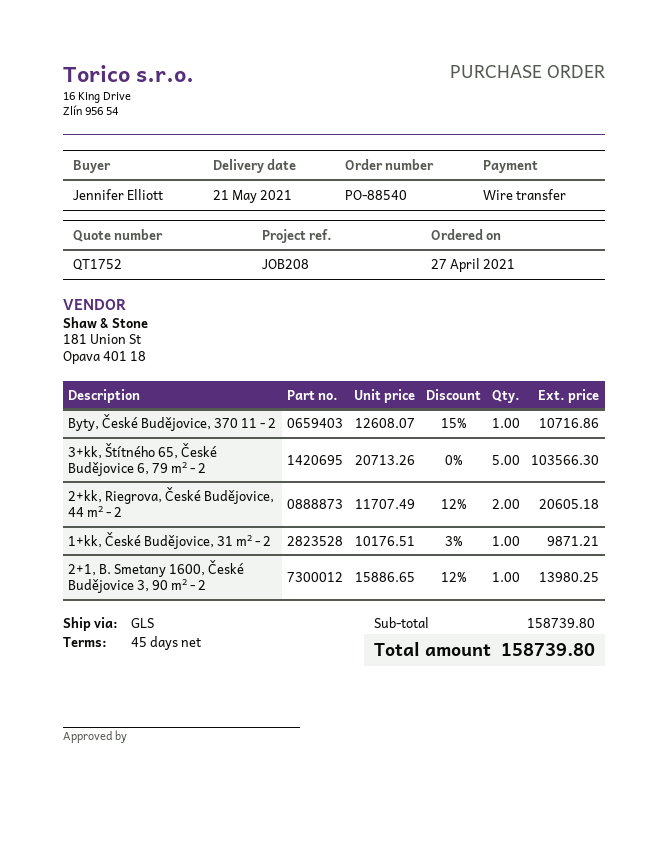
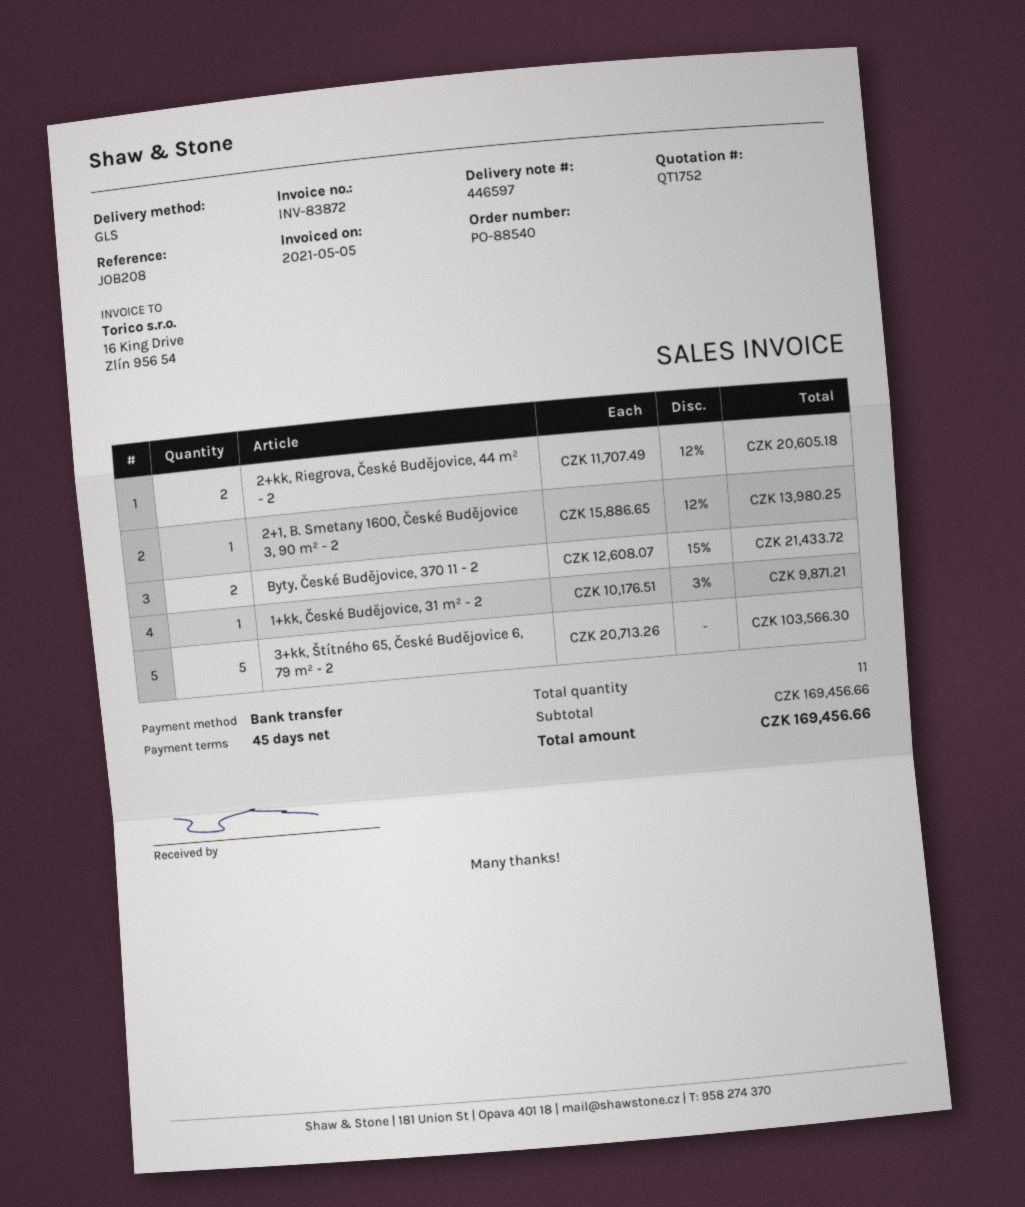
Byty, České Budějovice, 370 11 - 2: 1 x 12608.07 - 15% = 10716.86 -> 2 x 12608.07 - 15% = 21433.72
subtotal: 158739.80 -> 169456.66
total: 158739.80 -> 169456.66

